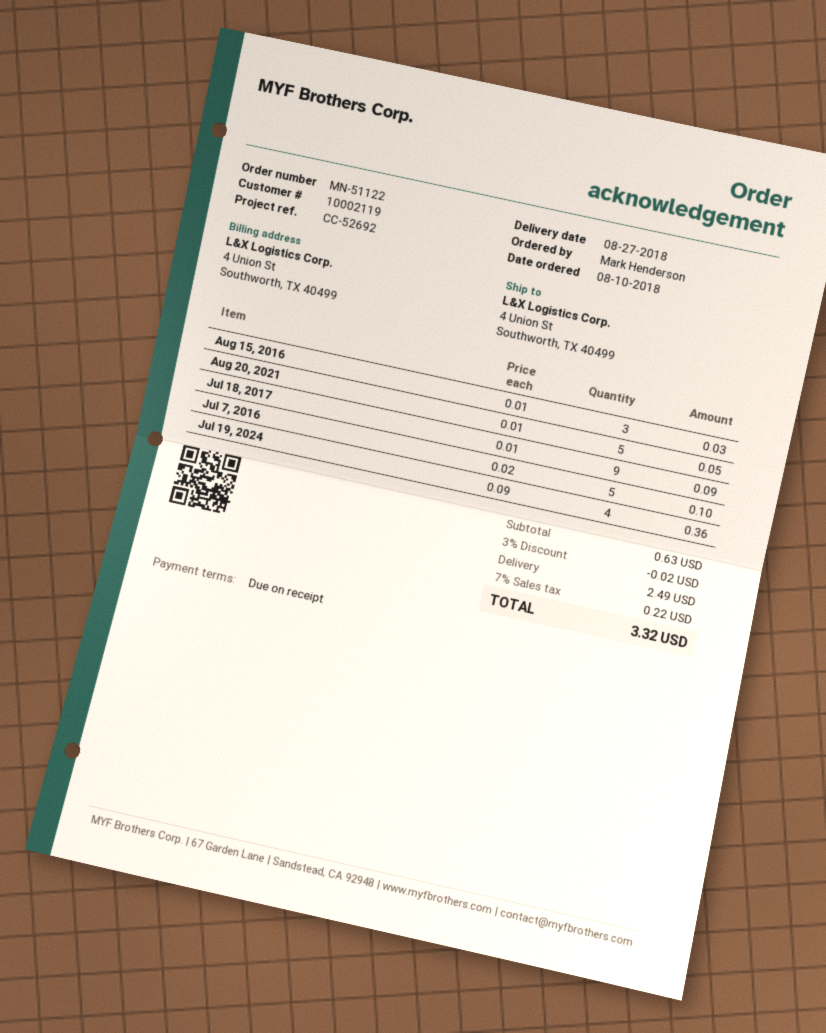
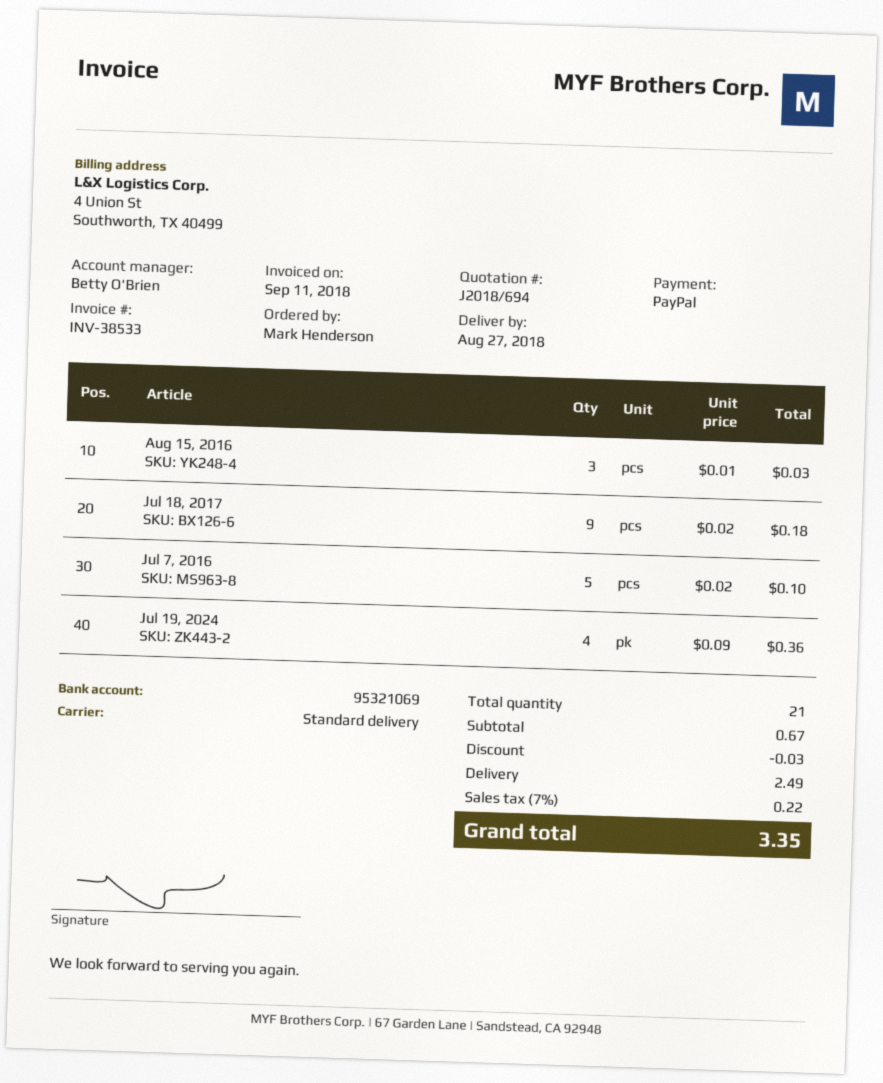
Aug 20, 2021: 5 x 0.01 = 0.05 -> none
Jul 18, 2017: 9 x 0.01 = 0.09 -> 9 x 0.02 = 0.18
subtotal: 0.63 -> 0.67
discount: 0.02 -> 0.03
total: 3.32 -> 3.35

